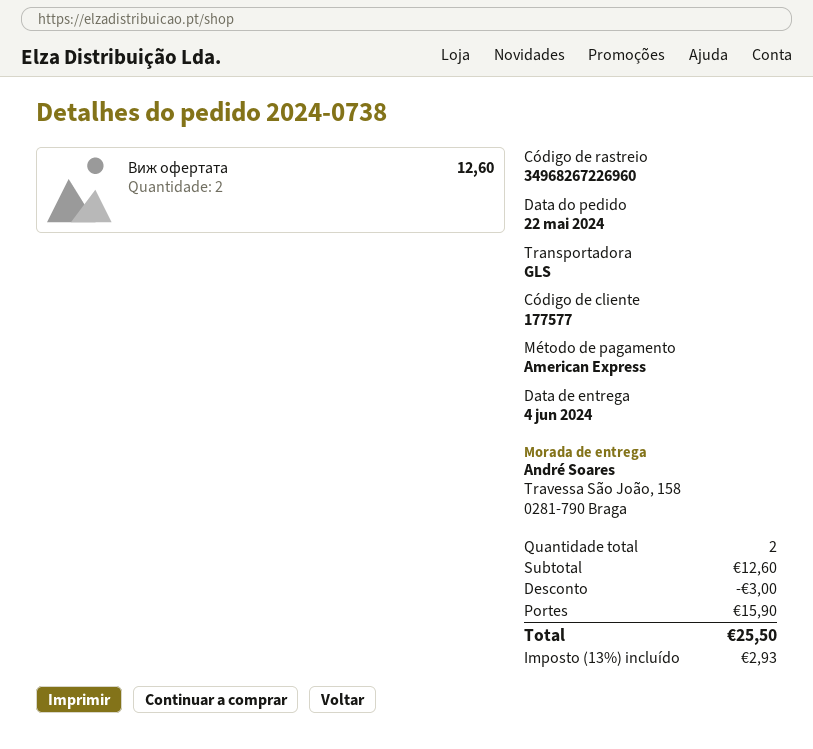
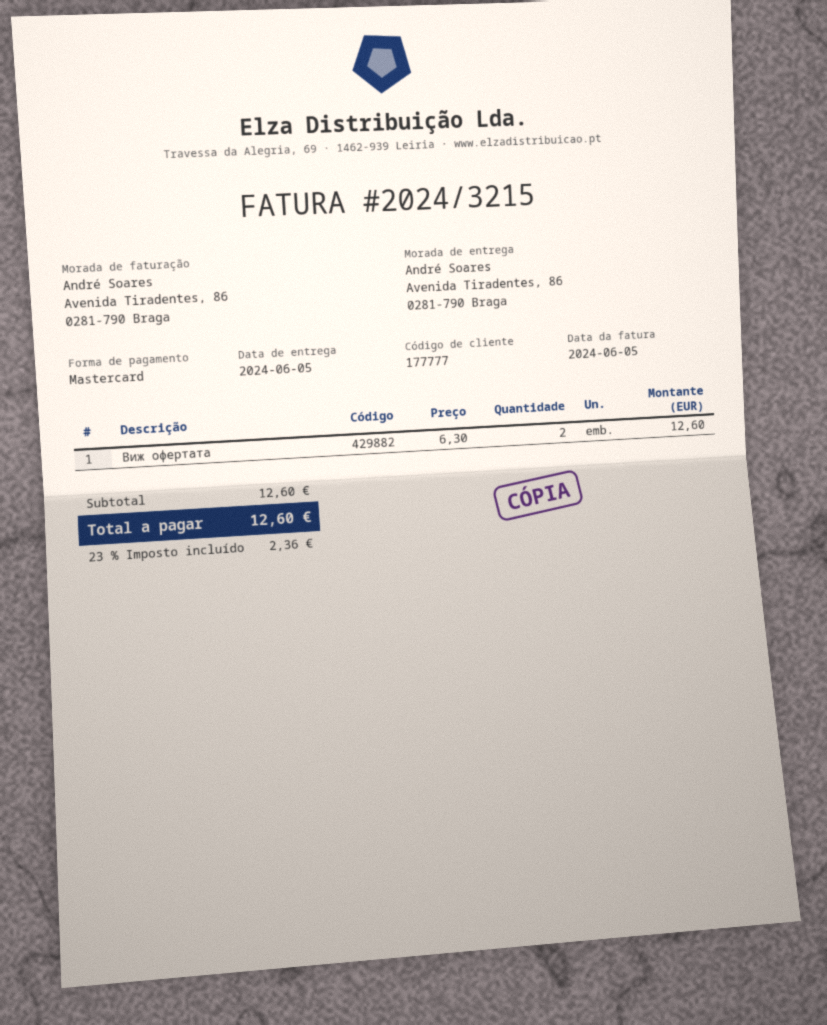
delivery date: 2024-06-04 -> 2024-06-05
customer number: 177577 -> 177777
payment method: American Express -> Mastercard
ship to: Travessa São João, 158, 0281-790 Braga -> Avenida Tiradentes, 86, 0281-790 Braga
discount: 3.00 -> none
shipping: 15.90 -> none
tax: 13% = 2.93 -> 23% = 2.36
total: 25.50 -> 12.60

